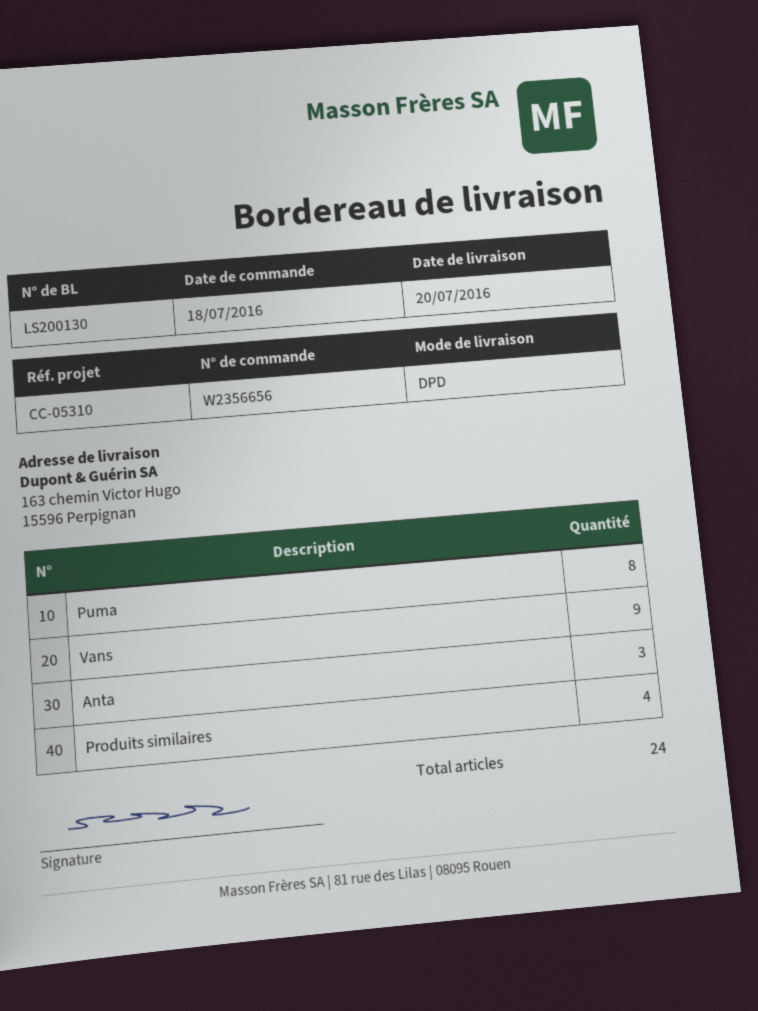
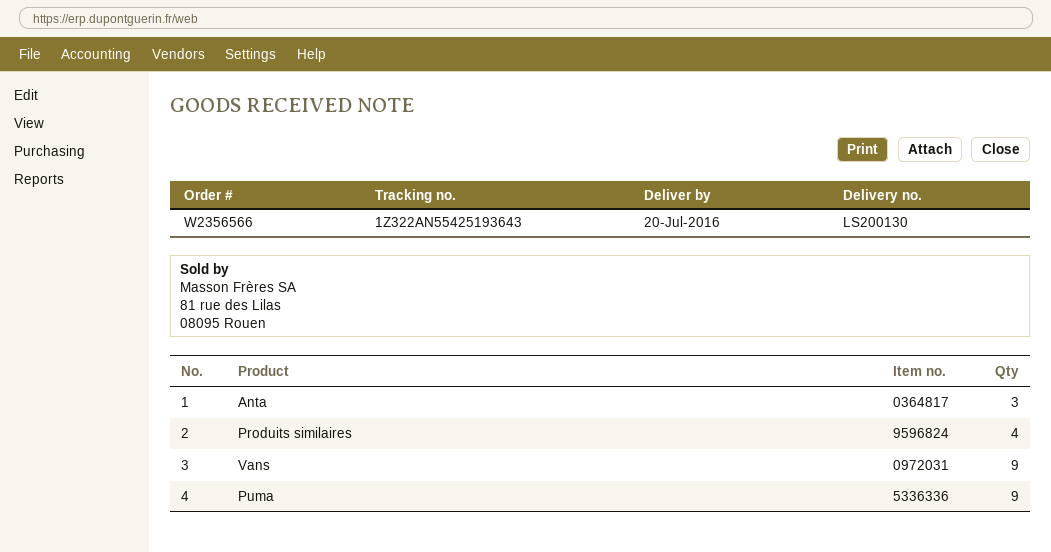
order number: W2356656 -> W2356566
Puma: 8 -> 9

